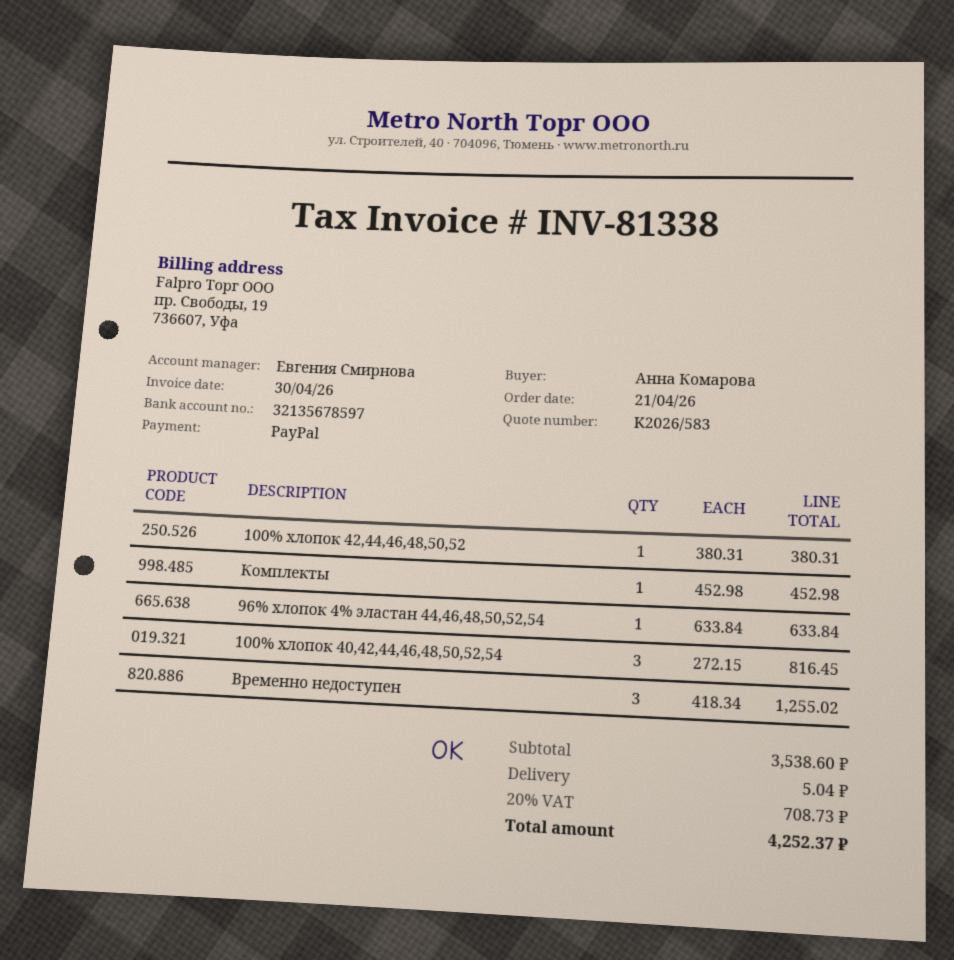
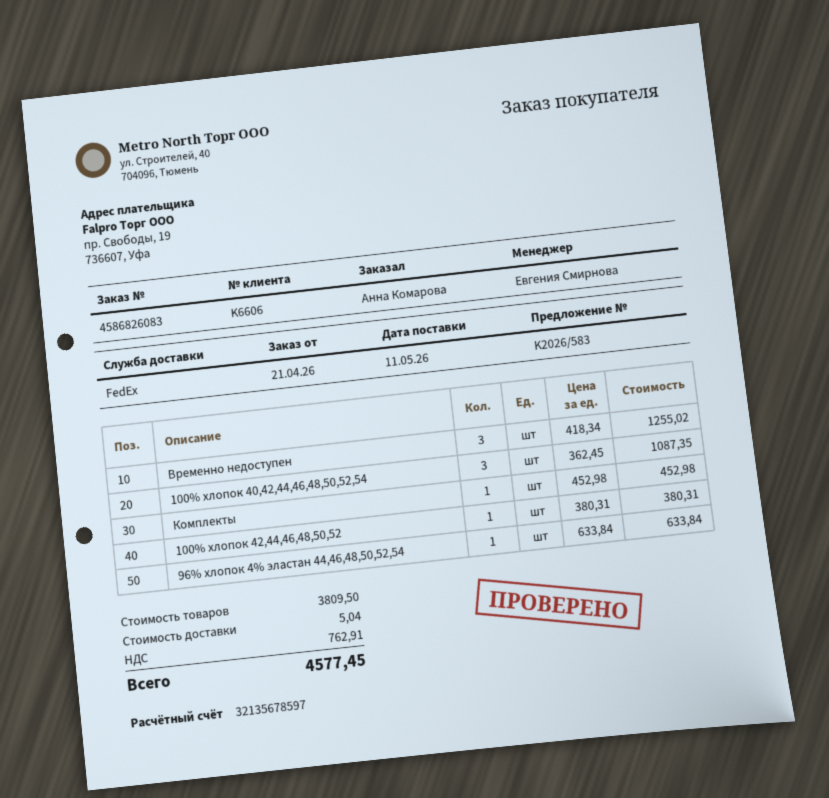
100% хлопок 40,42,44,46,48,50,52,54: 3 x 272.15 = 816.45 -> 3 x 362.45 = 1087.35
subtotal: 3538.60 -> 3809.50
tax: 708.73 -> 762.91
total: 4252.37 -> 4577.45

